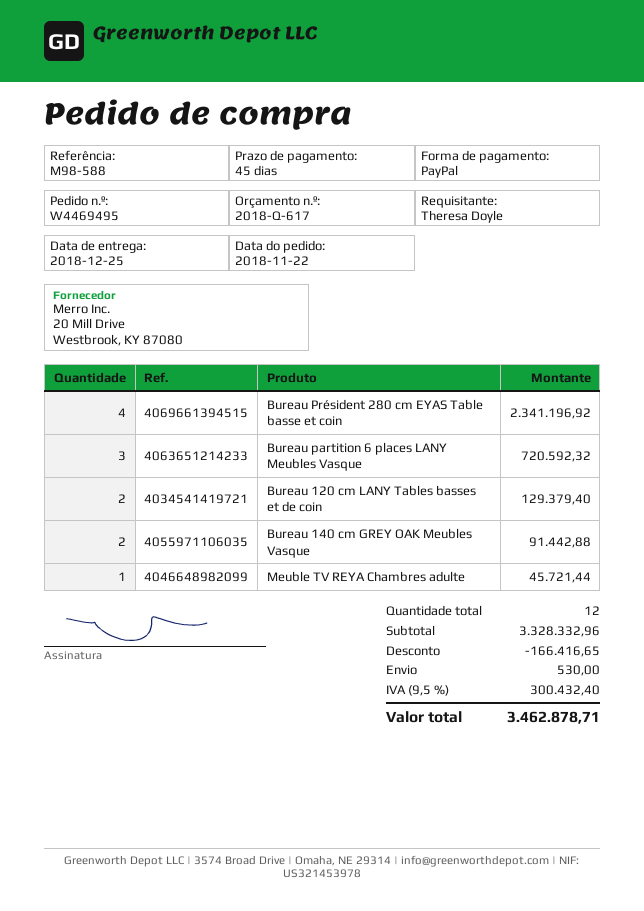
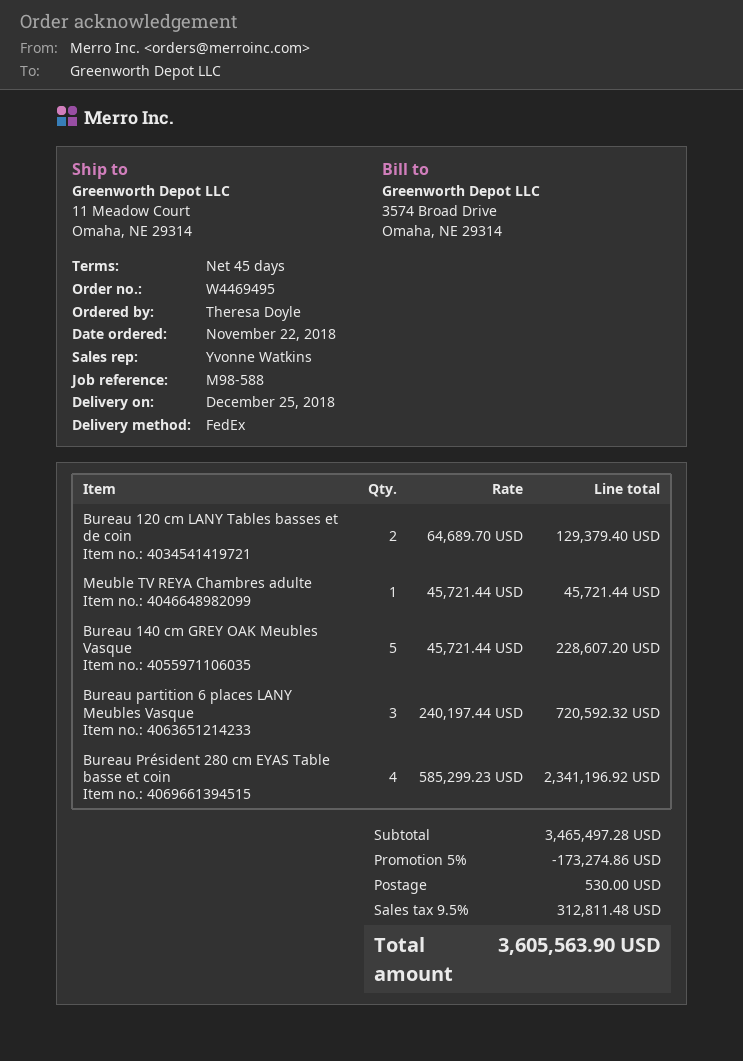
Bureau 140 cm GREY OAK Meubles Vasque: 2 for 91442.88 -> 5 for 228607.20
subtotal: 3328332.96 -> 3465497.28
discount: 166416.65 -> 173274.86
tax: 9.5% = 300432.40 -> 9.5% = 312811.48
total: 3462878.71 -> 3605563.90

